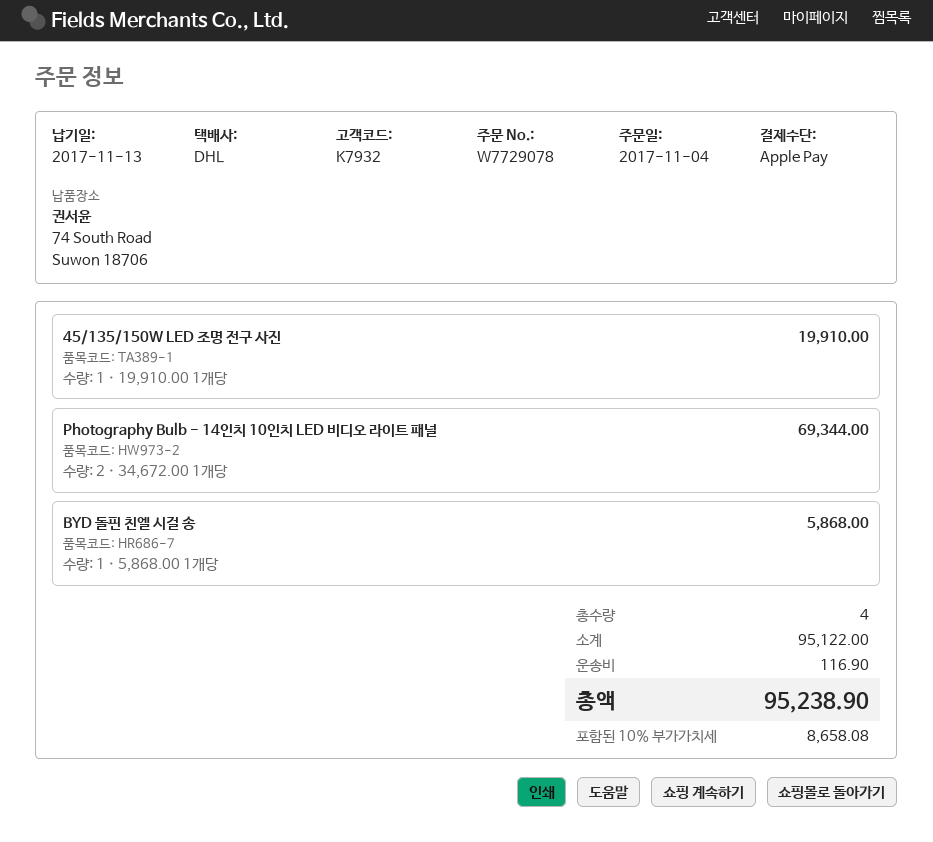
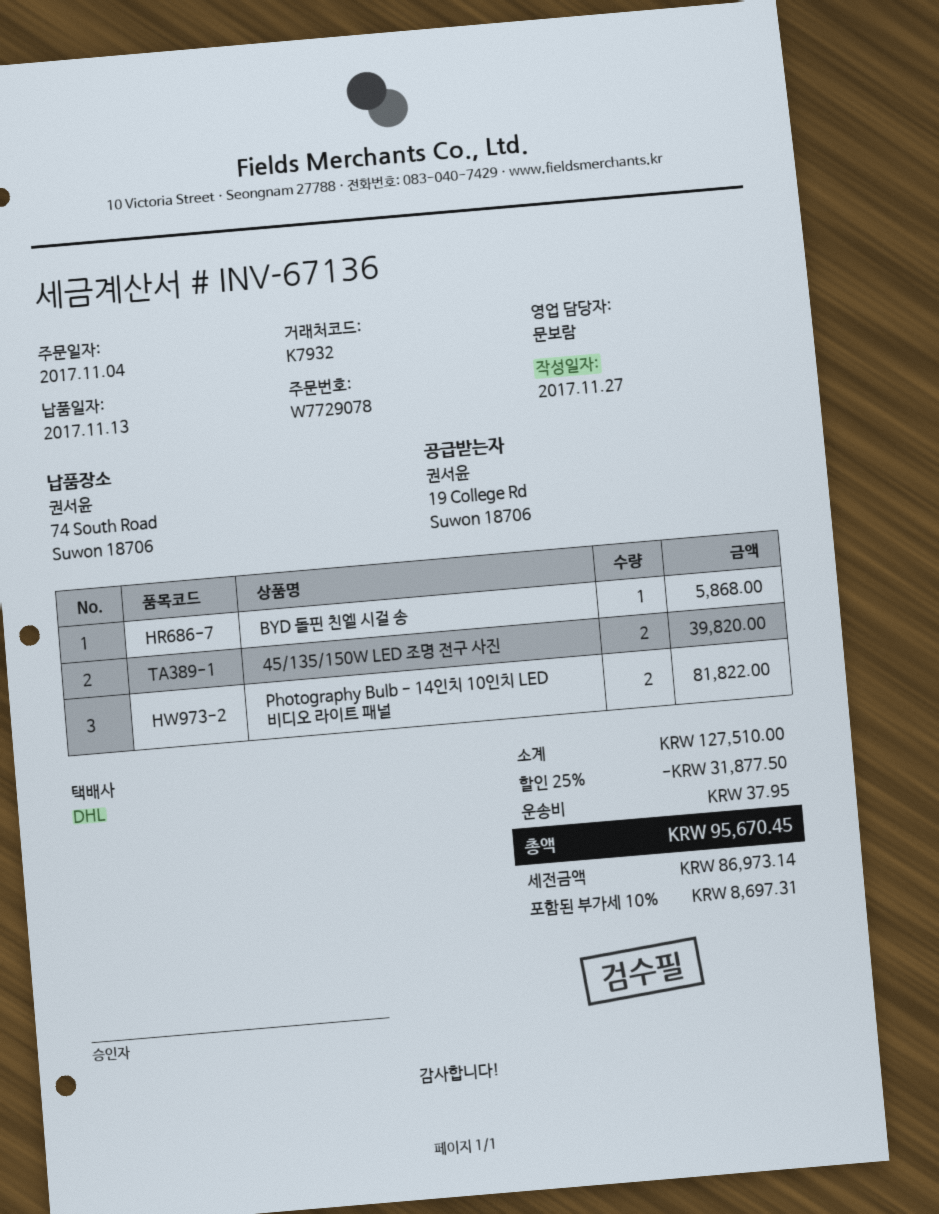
45/135/150W LED 조명 전구 사진: 1 for 19910.00 -> 2 for 39820.00
Photography Bulb - 14인치 10인치 LED 비디오 라이트 패널: 2 for 69344.00 -> 2 for 81822.00
subtotal: 95122.00 -> 127510.00
discount: none -> 25% = 31877.50
shipping: 116.90 -> 37.95
tax: 10% = 8658.08 -> 10% = 8697.31
total: 95238.90 -> 95670.45

